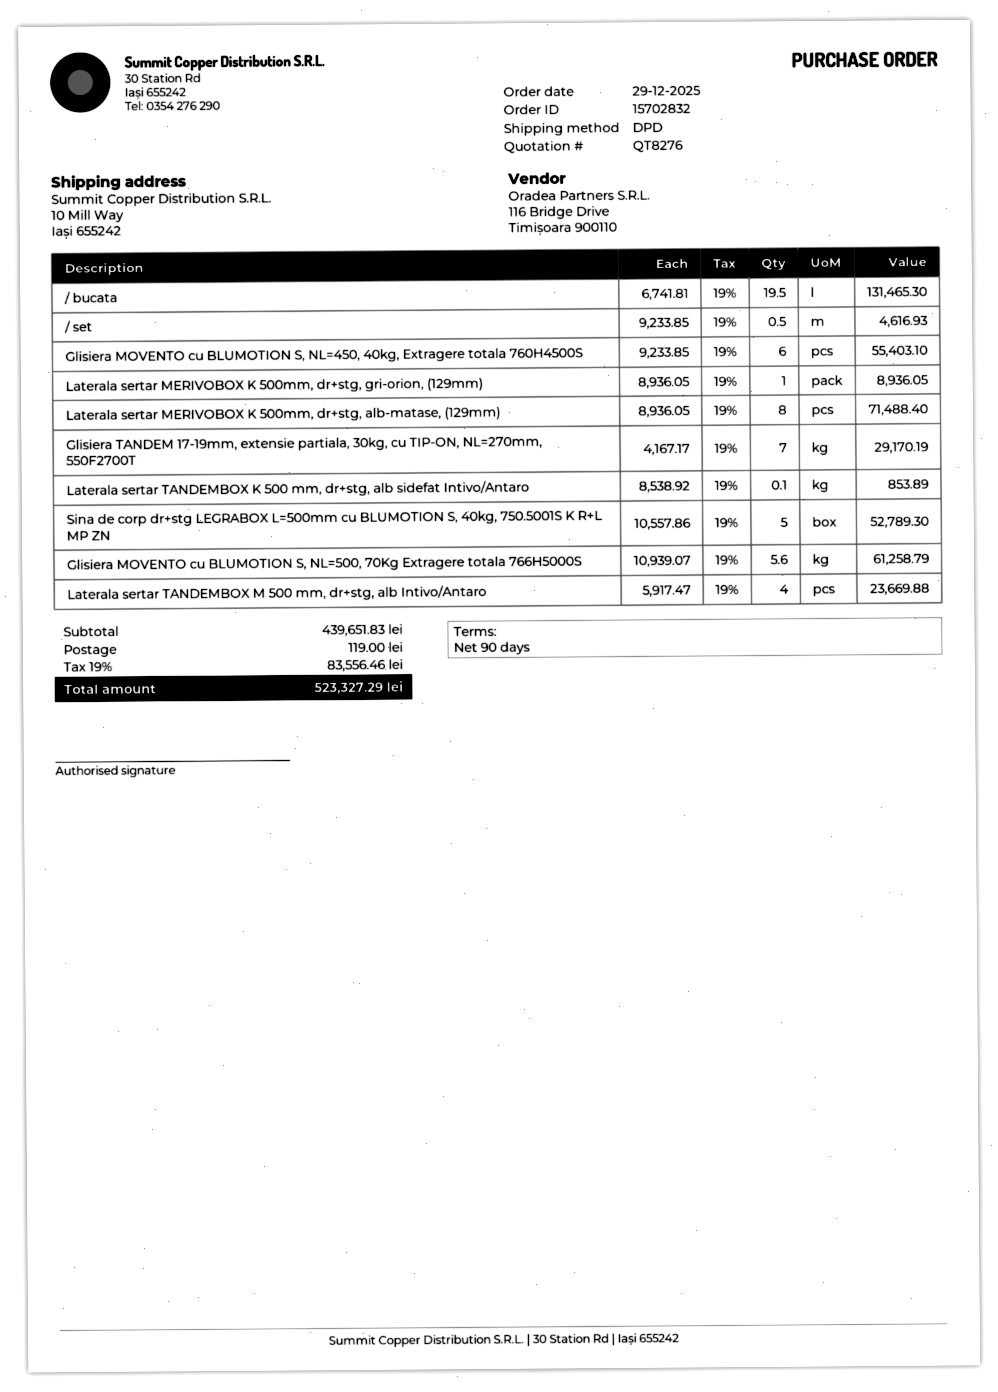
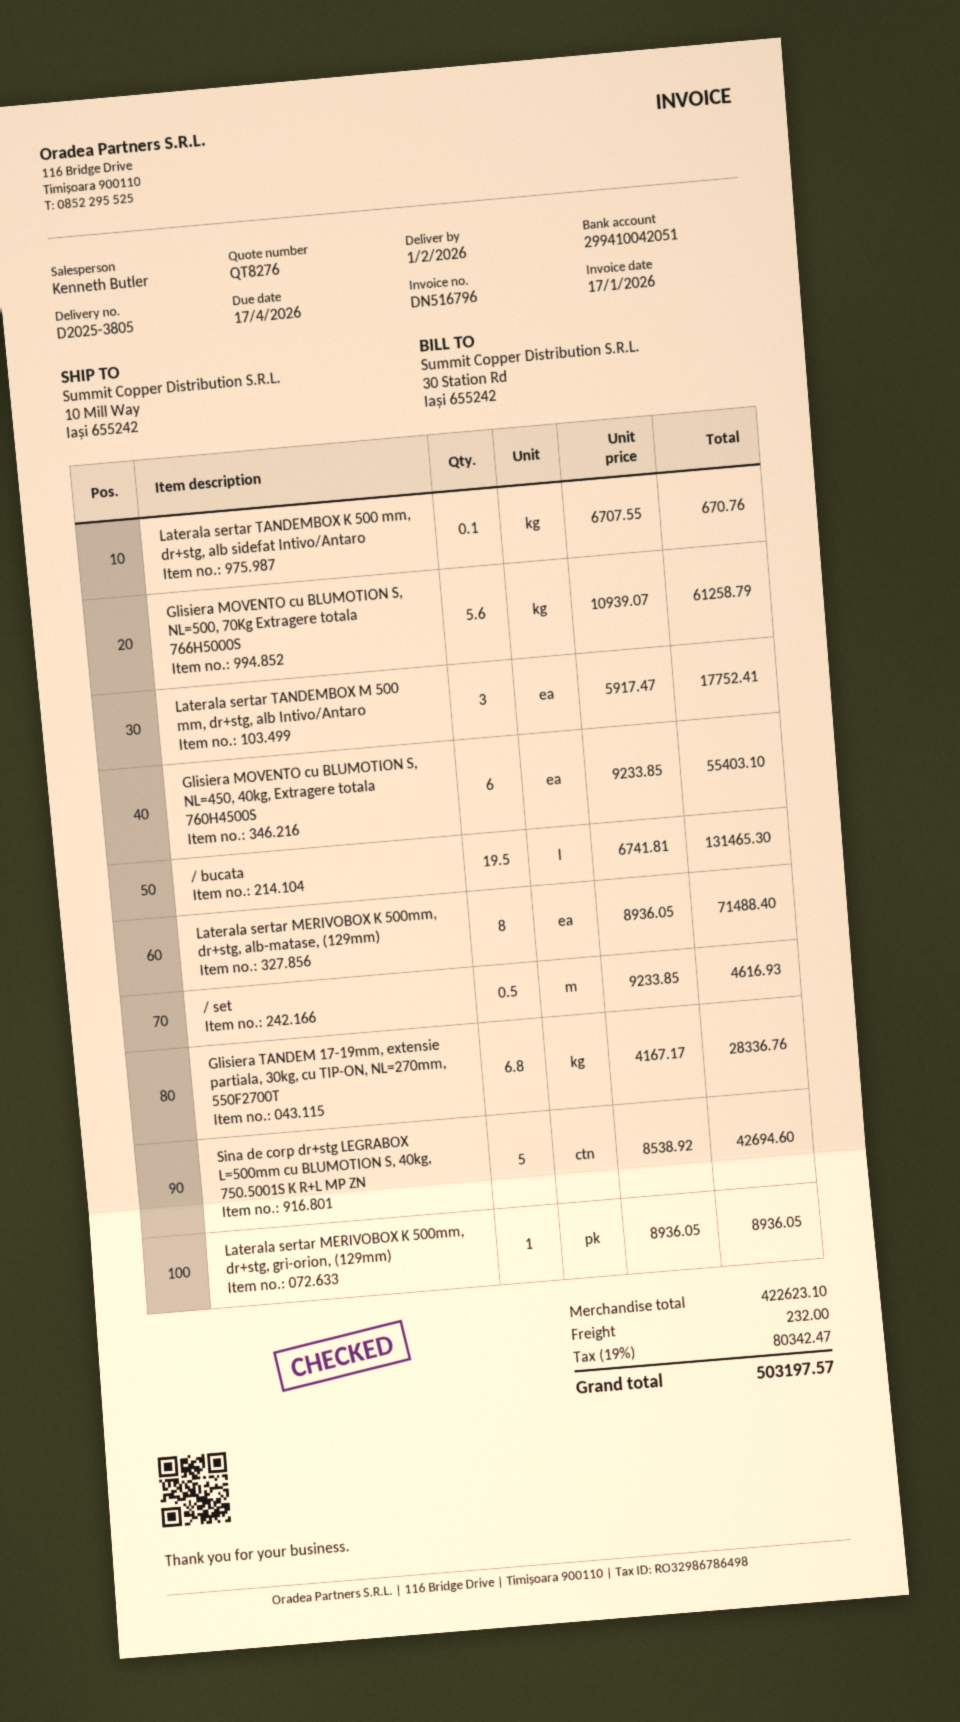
Glisiera TANDEM 17-19mm, extensie partiala, 30kg, cu TIP-ON, NL=270mm, 550F2700T: 7 x 4167.17 = 29170.19 -> 6.8 x 4167.17 = 28336.76
Laterala sertar TANDEMBOX K 500 mm, dr+stg, alb sidefat Intivo/Antaro: 0.1 x 8538.92 = 853.89 -> 0.1 x 6707.55 = 670.76
Sina de corp dr+stg LEGRABOX L=500mm cu BLUMOTION S, 40kg, 750.5001S K R+L MP ZN: 5 x 10557.86 = 52789.30 -> 5 x 8538.92 = 42694.60
Laterala sertar TANDEMBOX M 500 mm, dr+stg, alb Intivo/Antaro: 4 x 5917.47 = 23669.88 -> 3 x 5917.47 = 17752.41
subtotal: 439651.83 -> 422623.10
shipping: 119.00 -> 232.00
tax: 19% = 83556.46 -> 19% = 80342.47
total: 523327.29 -> 503197.57

